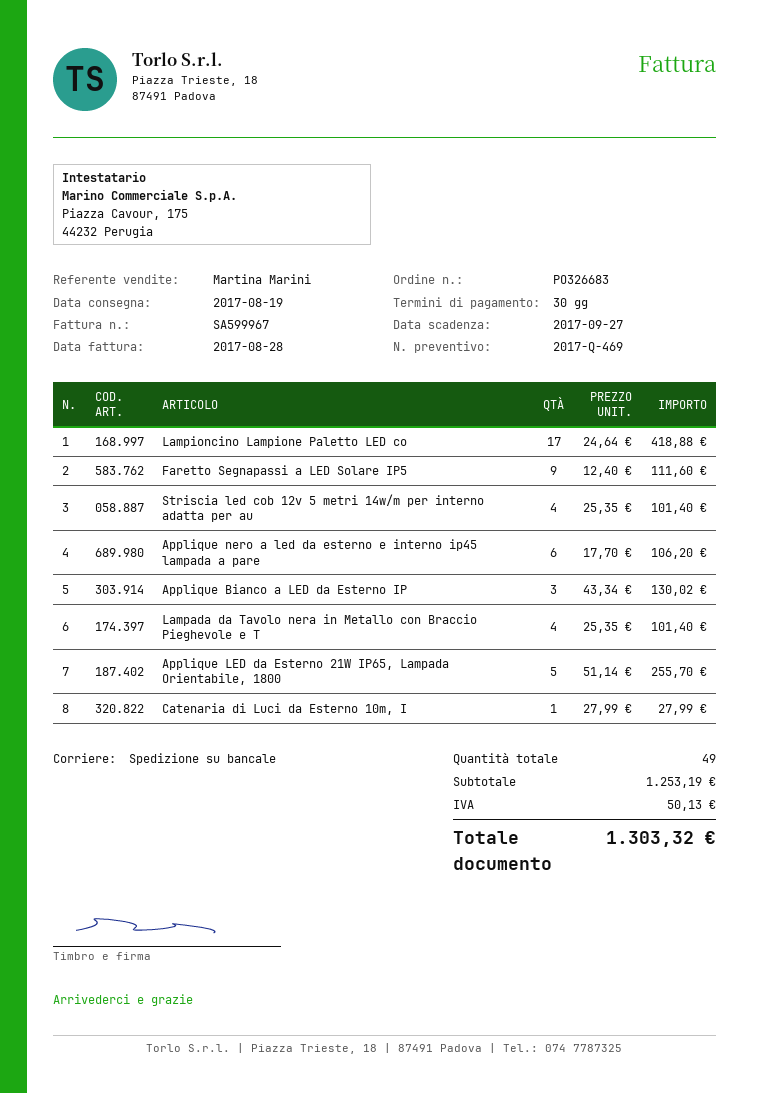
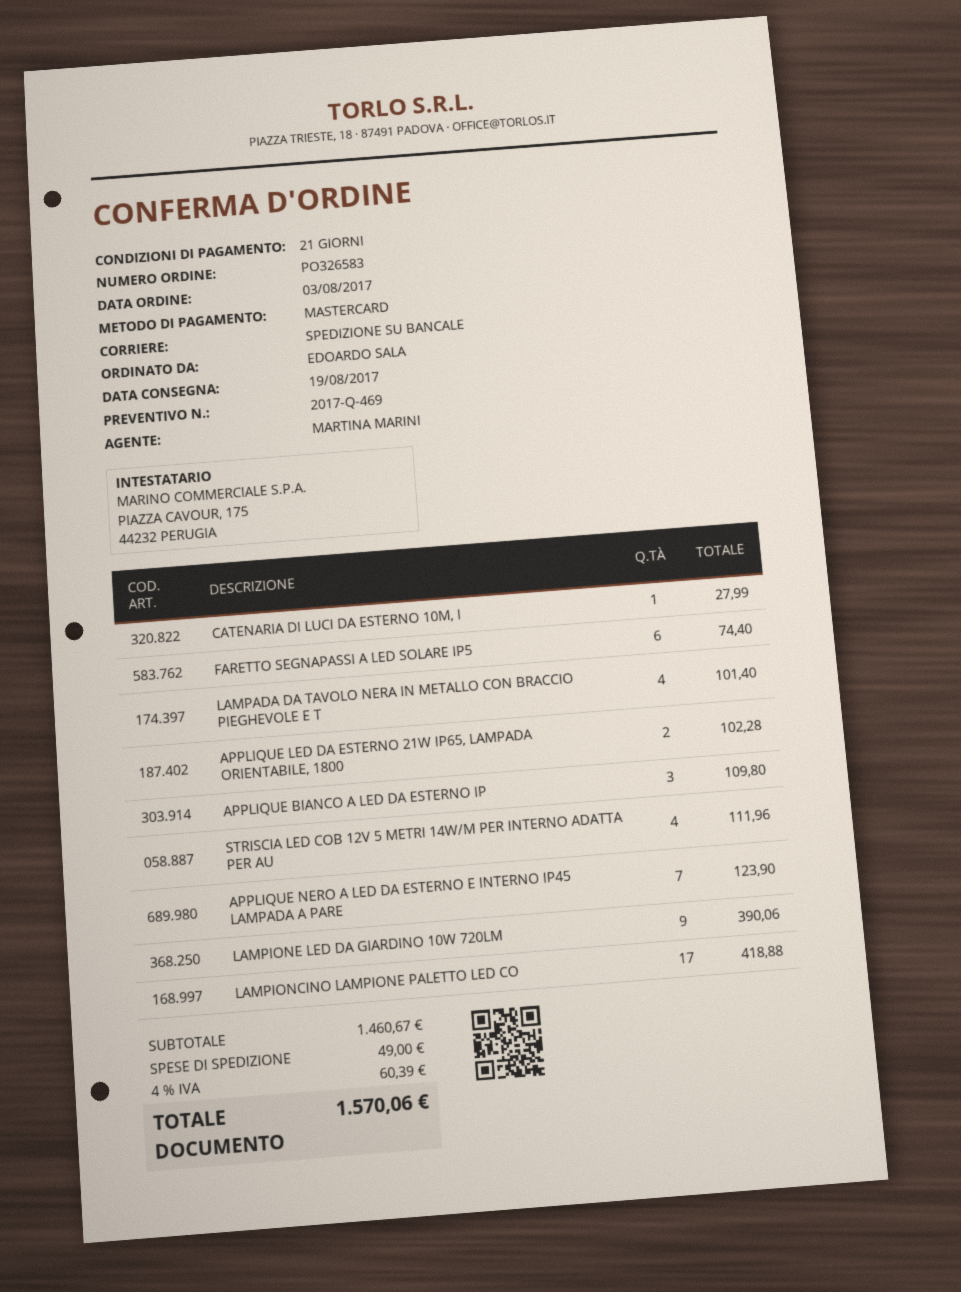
order number: PO326683 -> PO326583
payment terms: 30 days -> 21 days
Faretto Segnapassi a LED Solare IP5: 9 for 111.60 -> 6 for 74.40
Striscia led cob 12v 5 metri 14w/m per interno adatta per au: 4 for 101.40 -> 4 for 111.96
Applique nero a led da esterno e interno ip45 lampada a pare: 6 for 106.20 -> 7 for 123.90
Applique Bianco a LED da Esterno IP: 3 for 130.02 -> 3 for 109.80
Applique LED da Esterno 21W IP65, Lampada Orientabile, 1800: 5 for 255.70 -> 2 for 102.28
LAMPIONE LED DA GIARDINO 10W 720LM: none -> 9 for 390.06
subtotal: 1253.19 -> 1460.67
shipping: none -> 49.00
tax: 50.13 -> 60.39
total: 1303.32 -> 1570.06

